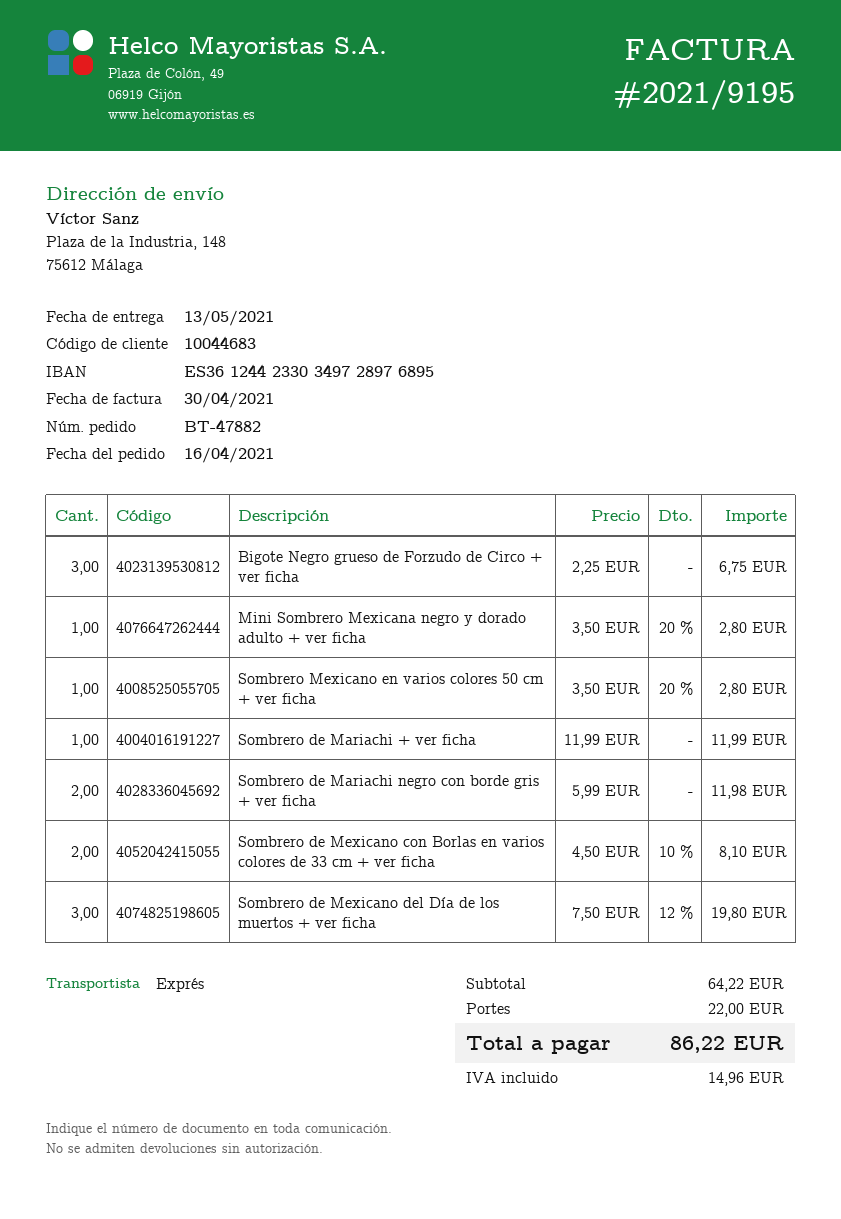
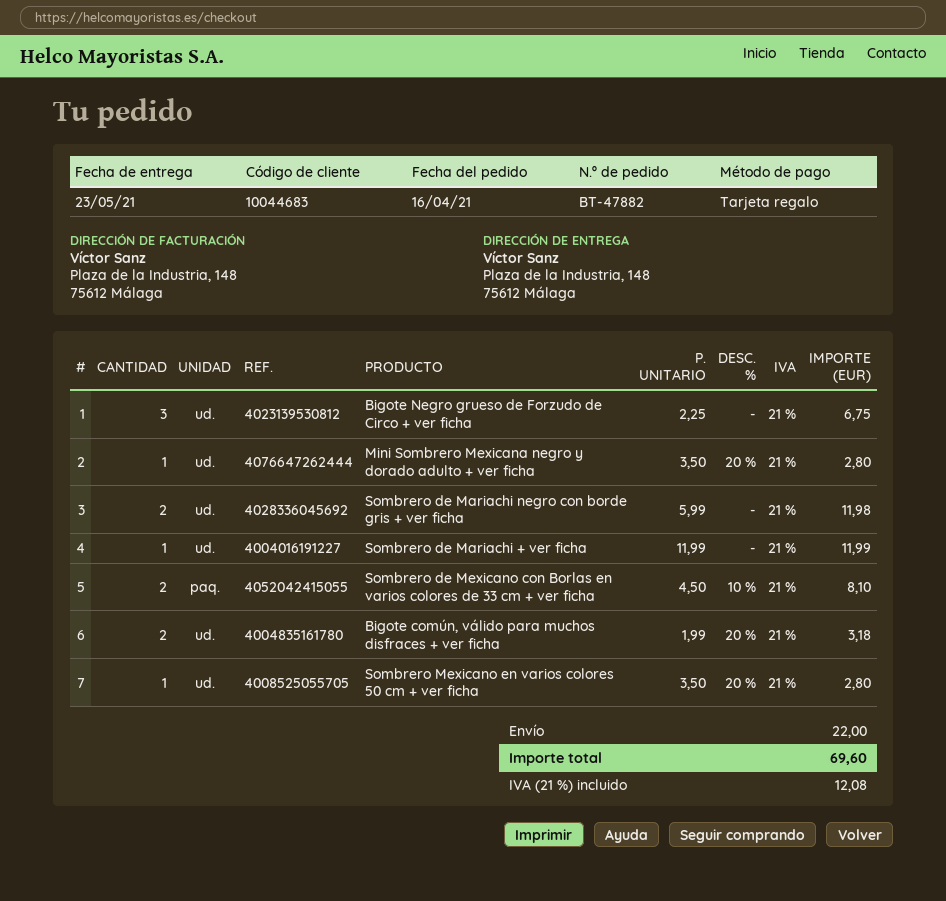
delivery date: 2021-05-13 -> 2021-05-23
Sombrero de Mexicano del Día de los muertos + ver ficha: 3 x 7.50 - 12% = 19.80 -> none
Bigote común, válido para muchos disfraces + ver ficha: none -> 2 x 1.99 - 20% = 3.18
tax: 14.96 -> 12.08
total: 86.22 -> 69.60

